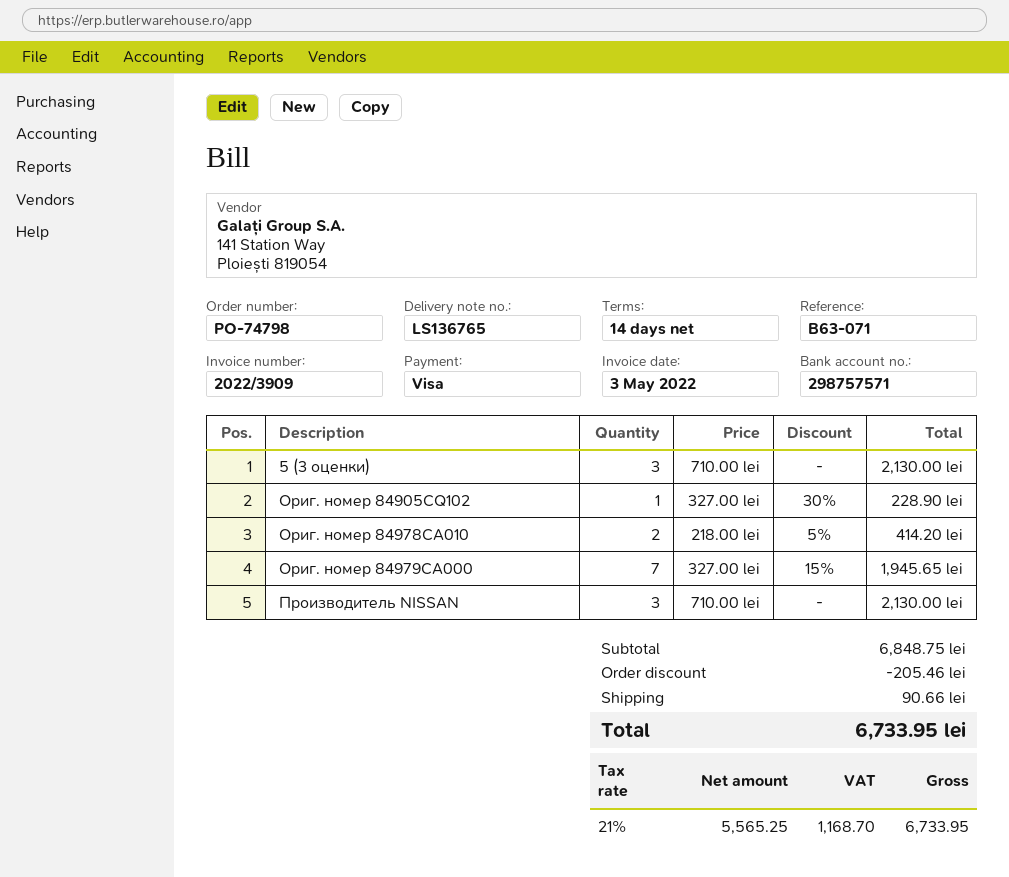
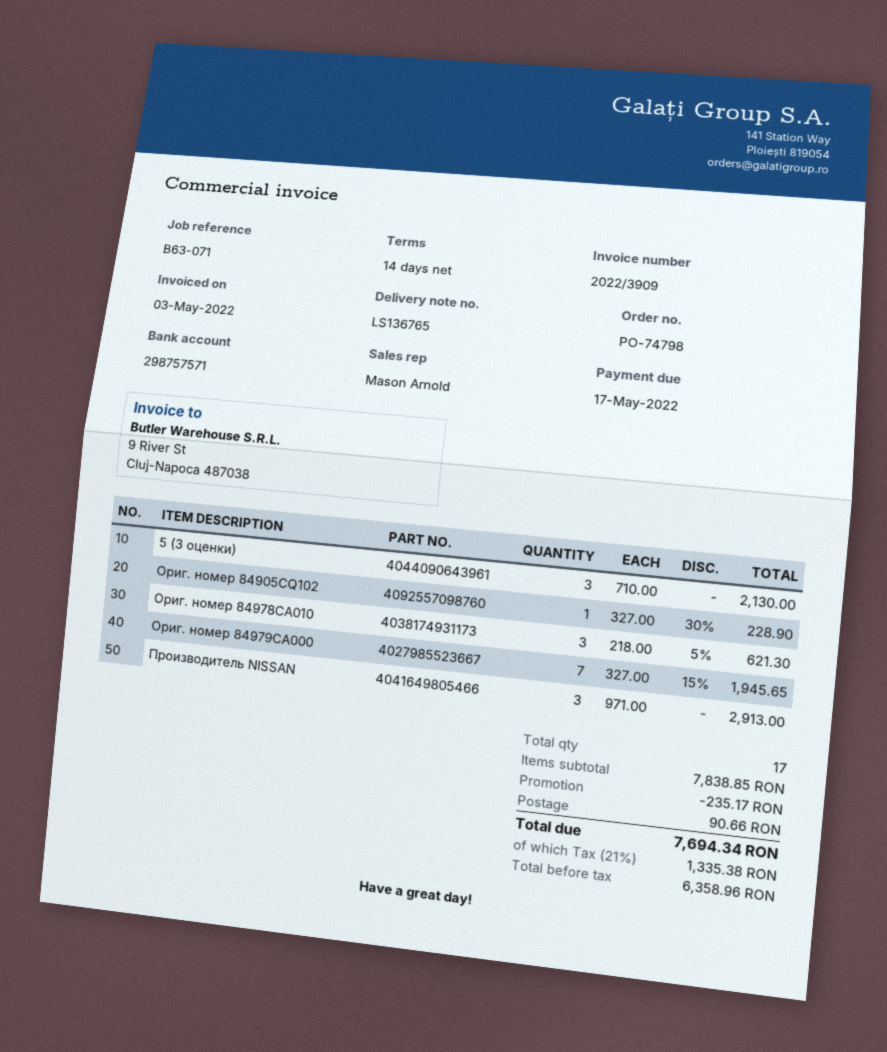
Ориг. номер 84978CA010: 2 x 218.00 - 5% = 414.20 -> 3 x 218.00 - 5% = 621.30
Производитель NISSAN: 3 x 710.00 = 2130.00 -> 3 x 971.00 = 2913.00
subtotal: 6848.75 -> 7838.85
discount: 205.46 -> 235.17
net: 5565.25 -> 6358.96
tax: 21% = 1168.70 -> 21% = 1335.38
total: 6733.95 -> 7694.34

